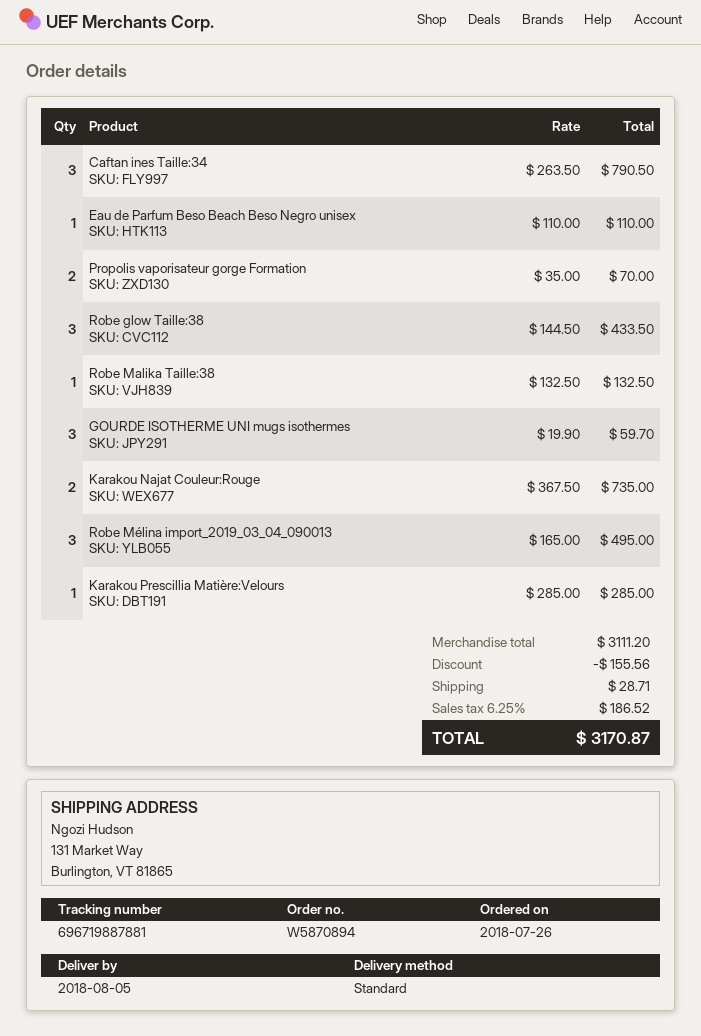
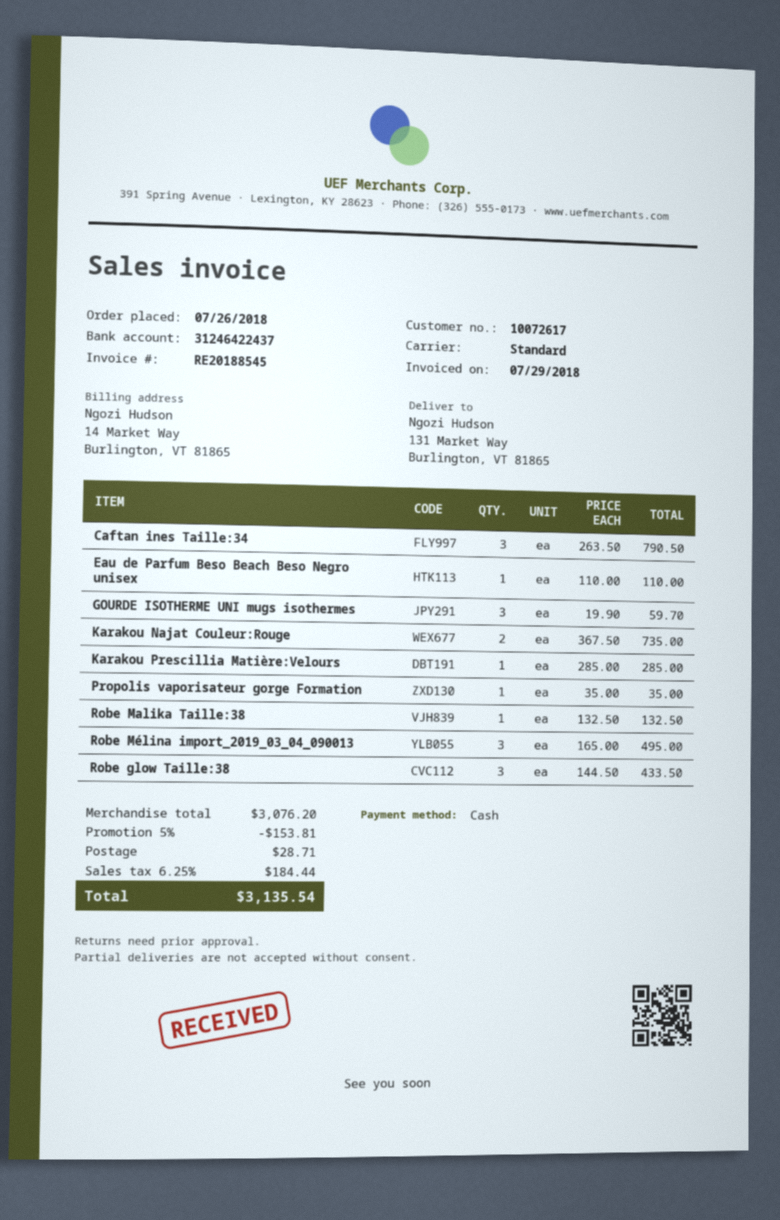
Propolis vaporisateur gorge Formation: 2 x 35.00 = 70.00 -> 1 x 35.00 = 35.00
subtotal: 3111.20 -> 3076.20
discount: 155.56 -> 153.81
tax: 6.25% = 186.52 -> 6.25% = 184.44
total: 3170.87 -> 3135.54

